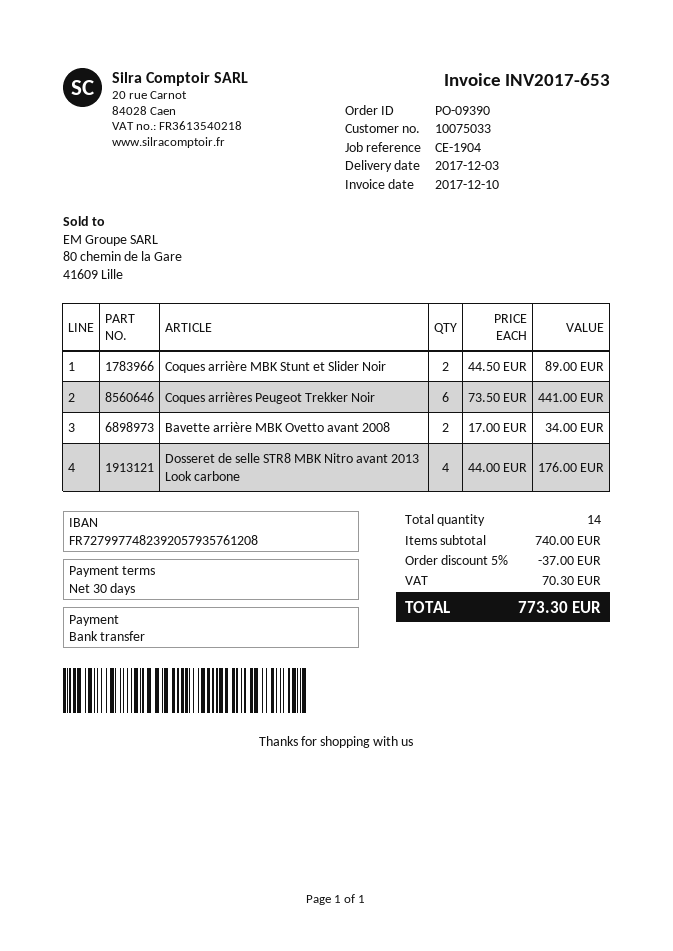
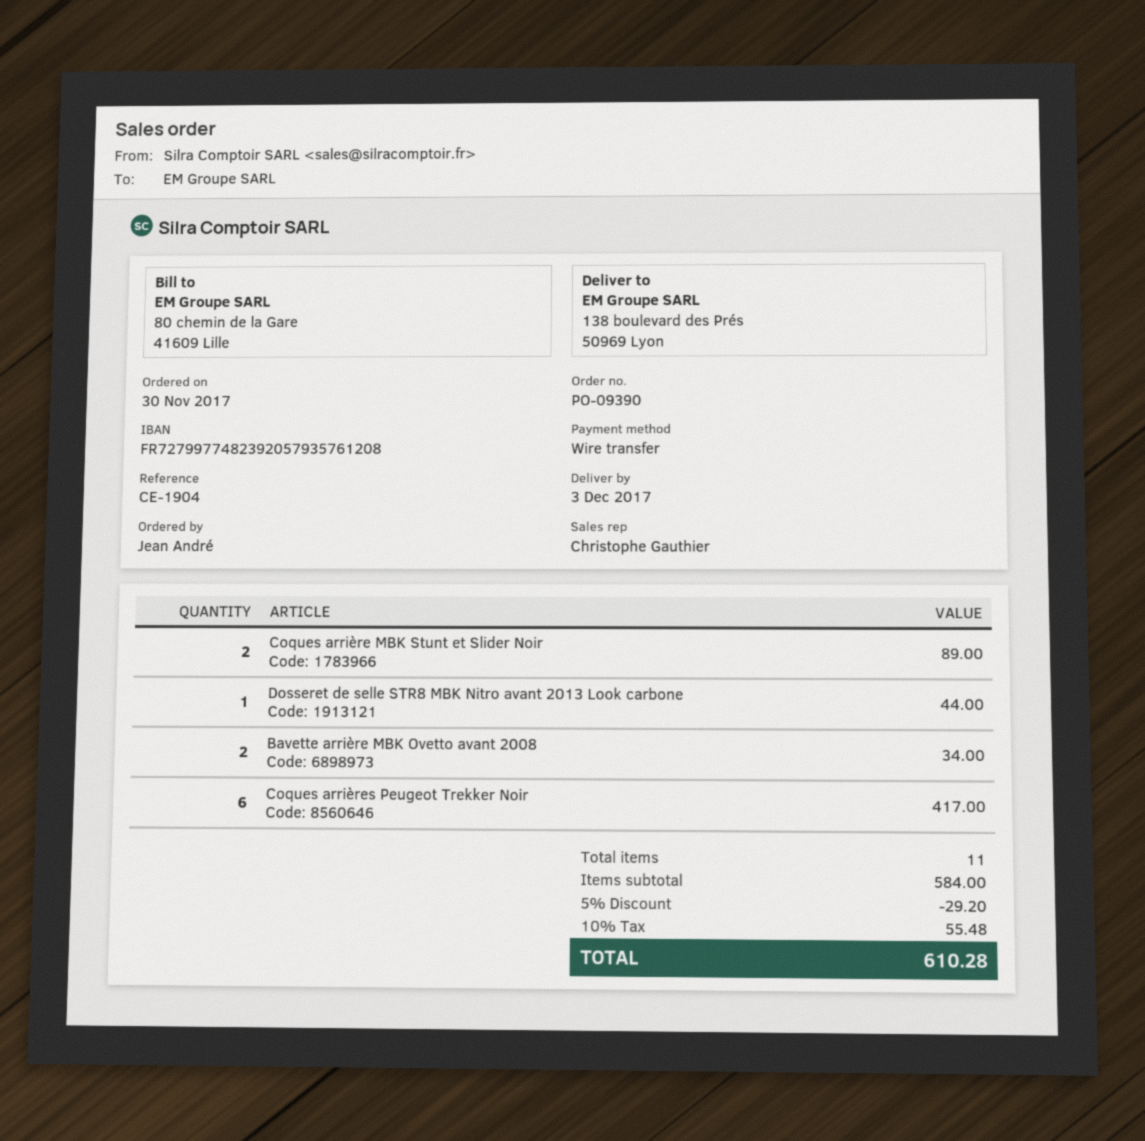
Coques arrières Peugeot Trekker Noir: 6 for 441.00 -> 6 for 417.00
Dosseret de selle STR8 MBK Nitro avant 2013 Look carbone: 4 for 176.00 -> 1 for 44.00
total quantity: 14 -> 11
subtotal: 740.00 -> 584.00
discount: 5% = 37.00 -> 5% = 29.20
tax: 70.30 -> 55.48
total: 773.30 -> 610.28

